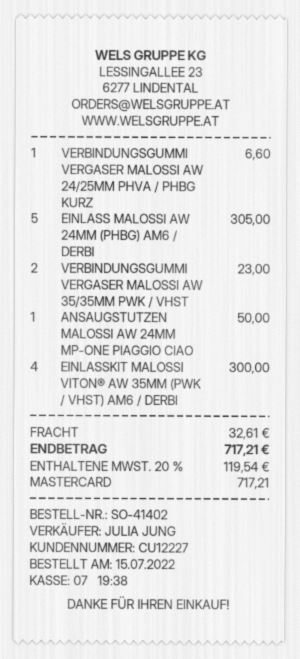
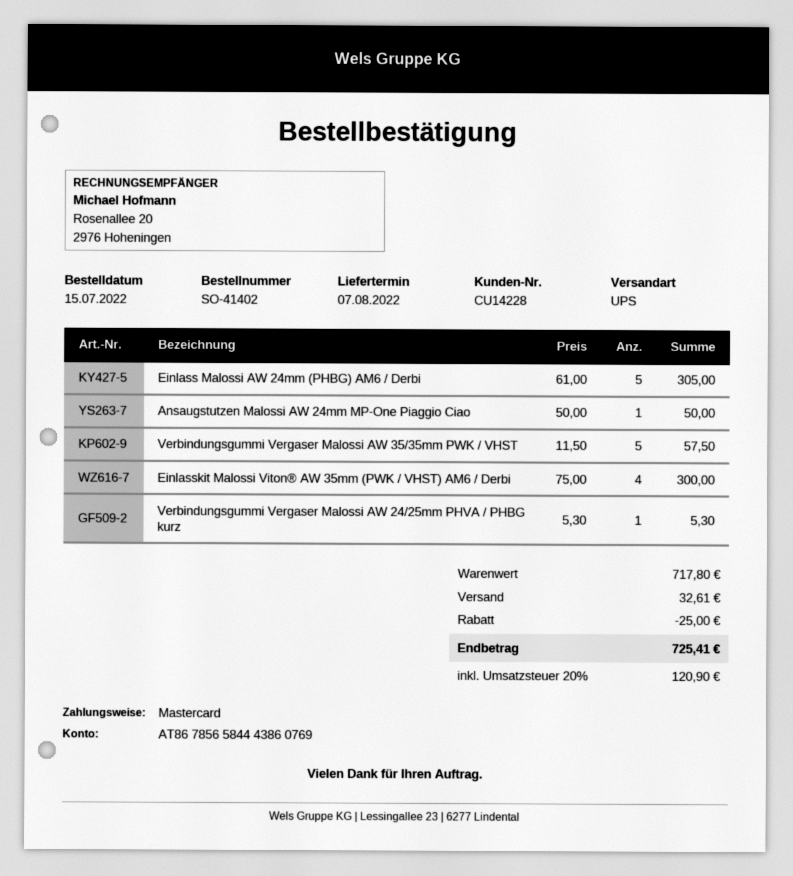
customer number: CU12227 -> CU14228
VERBINDUNGSGUMMI VERGASER MALOSSI AW 24/25MM PHVA / PHBG KURZ: 1 for 6.60 -> 1 for 5.30
VERBINDUNGSGUMMI VERGASER MALOSSI AW 35/35MM PWK / VHST: 2 for 23.00 -> 5 for 57.50
discount: none -> 25.00
tax: 20% = 119.54 -> 20% = 120.90
total: 717.21 -> 725.41

